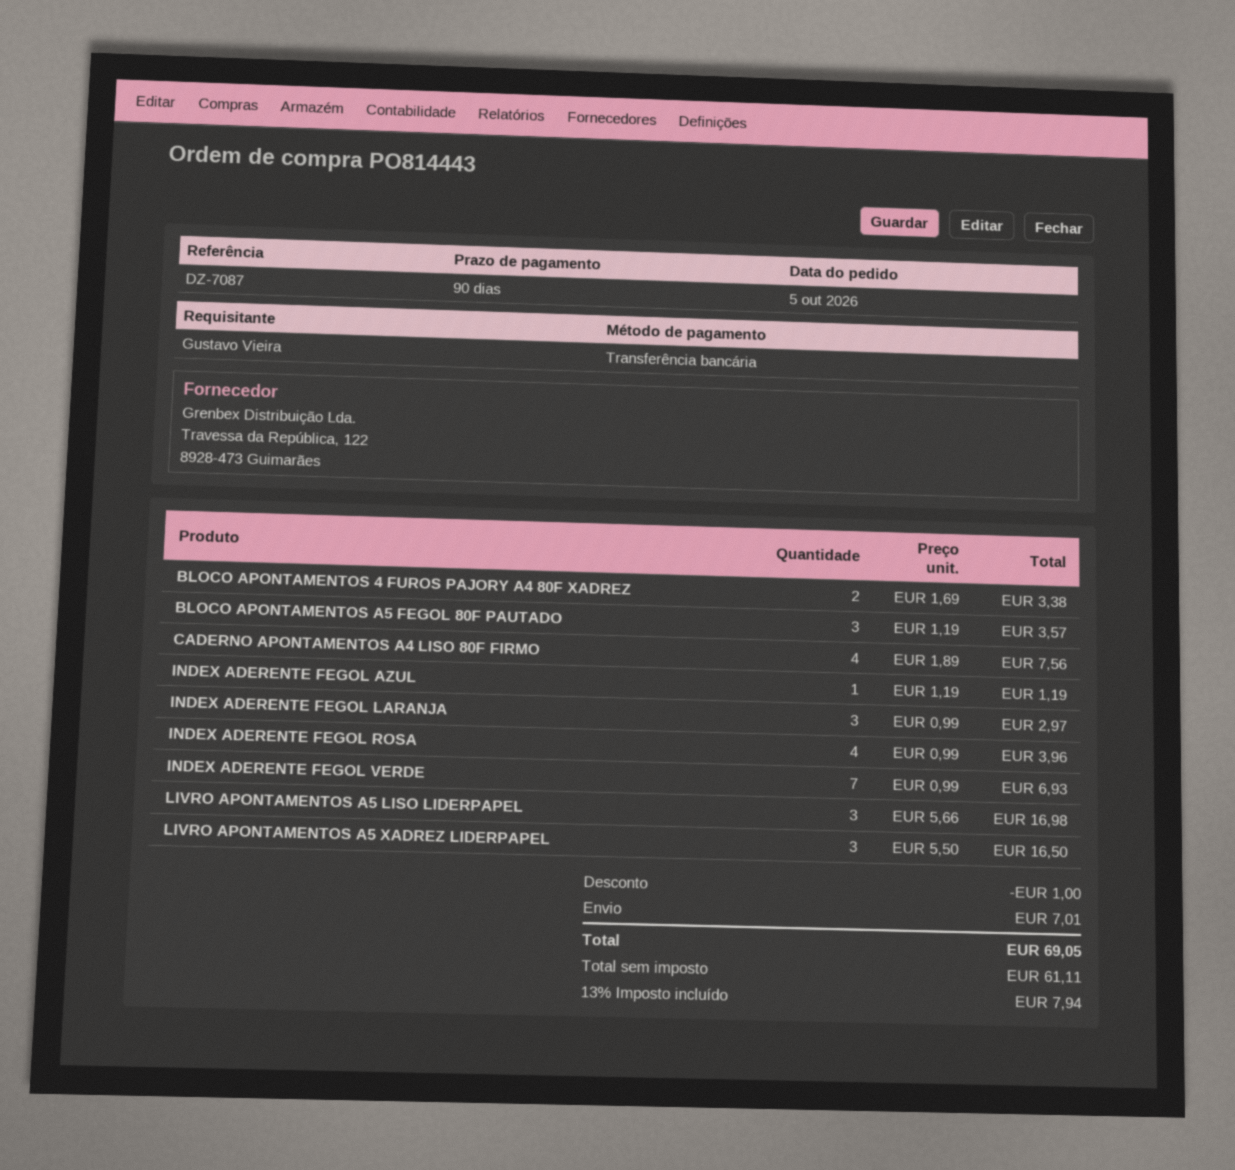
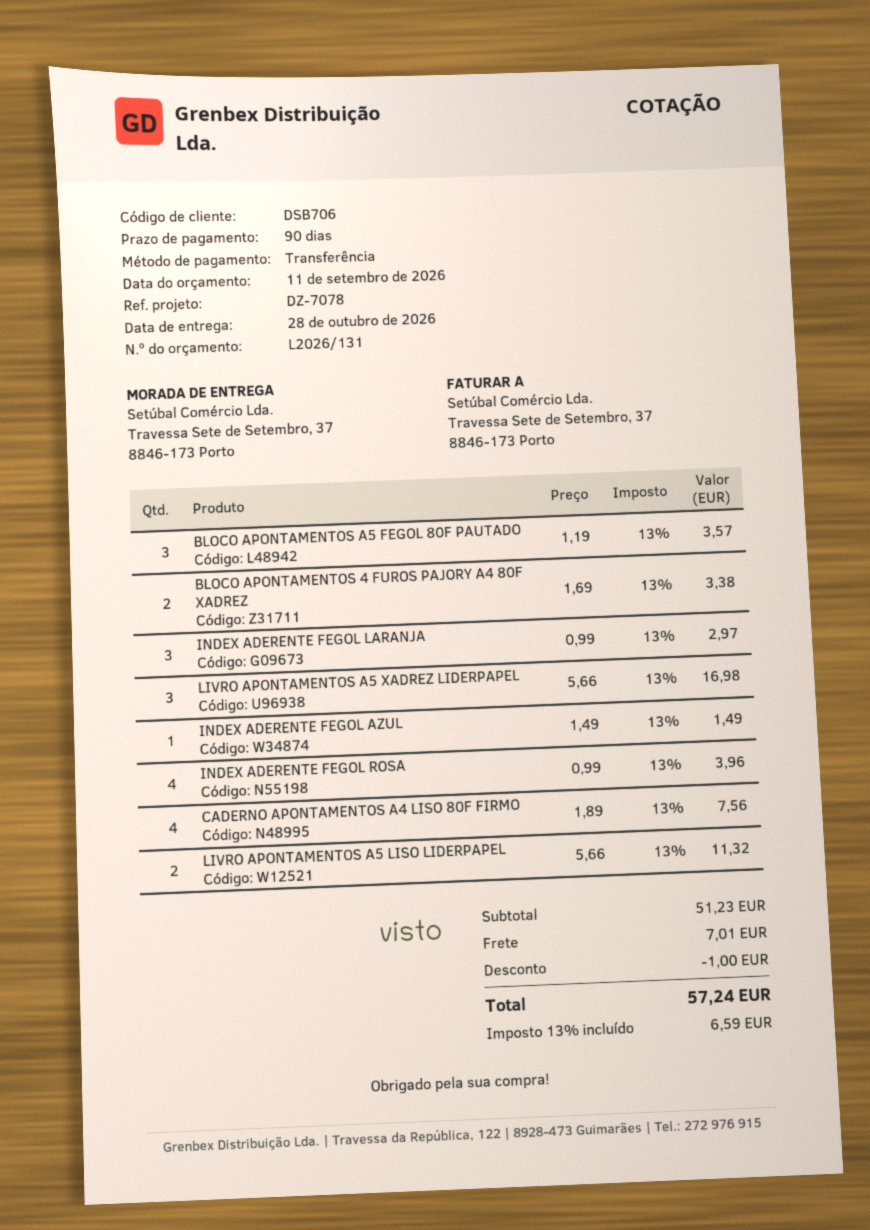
reference: DZ-7087 -> DZ-7078
INDEX ADERENTE FEGOL AZUL: 1 x 1.19 = 1.19 -> 1 x 1.49 = 1.49
INDEX ADERENTE FEGOL VERDE: 7 x 0.99 = 6.93 -> none
LIVRO APONTAMENTOS A5 LISO LIDERPAPEL: 3 x 5.66 = 16.98 -> 2 x 5.66 = 11.32
LIVRO APONTAMENTOS A5 XADREZ LIDERPAPEL: 3 x 5.50 = 16.50 -> 3 x 5.66 = 16.98
tax: 13% = 7.94 -> 13% = 6.59
total: 69.05 -> 57.24

